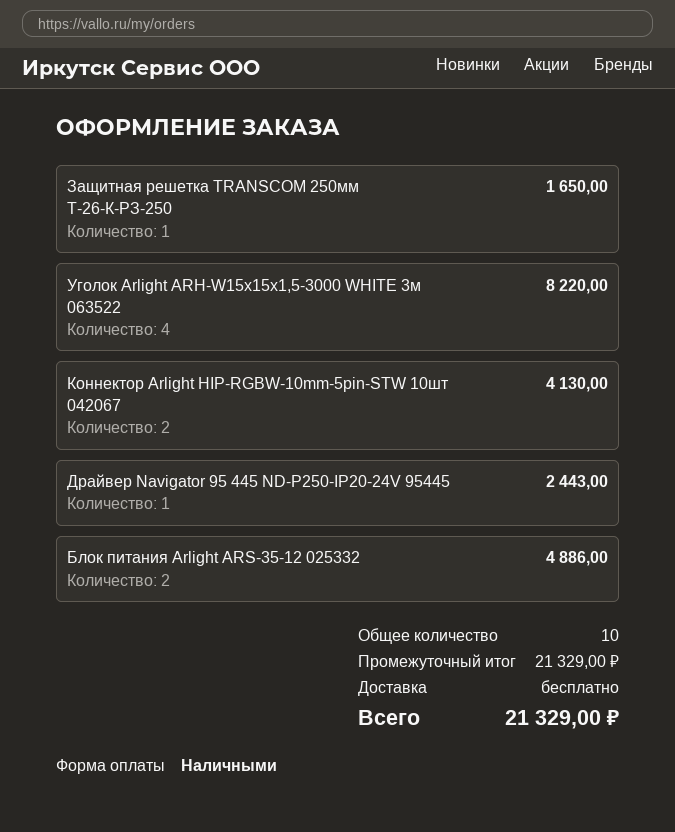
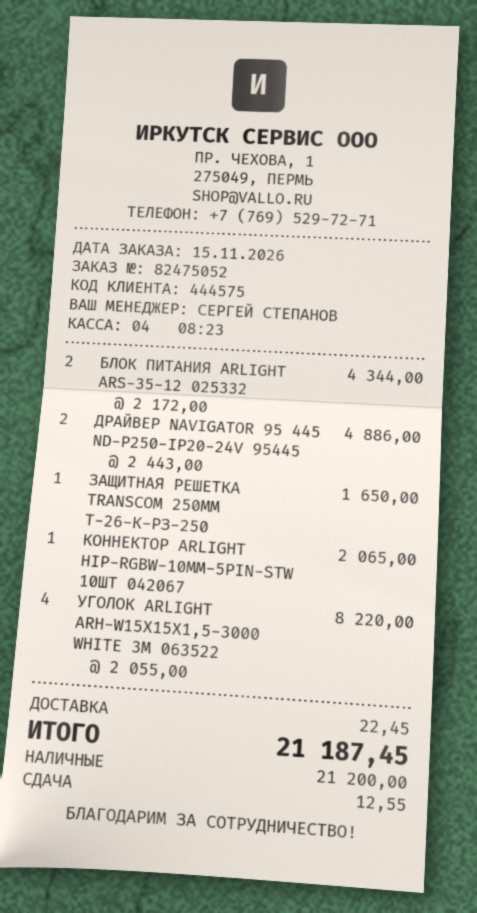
Коннектор Arlight HIP-RGBW-10mm-5pin-STW 10шт 042067: 2 for 4130.00 -> 1 for 2065.00
Драйвер Navigator 95 445 ND-P250-IP20-24V 95445: 1 for 2443.00 -> 2 for 4886.00
Блок питания Arlight ARS-35-12 025332: 2 for 4886.00 -> 2 for 4344.00
shipping: 0.00 -> 22.45
total: 21329.00 -> 21187.45

